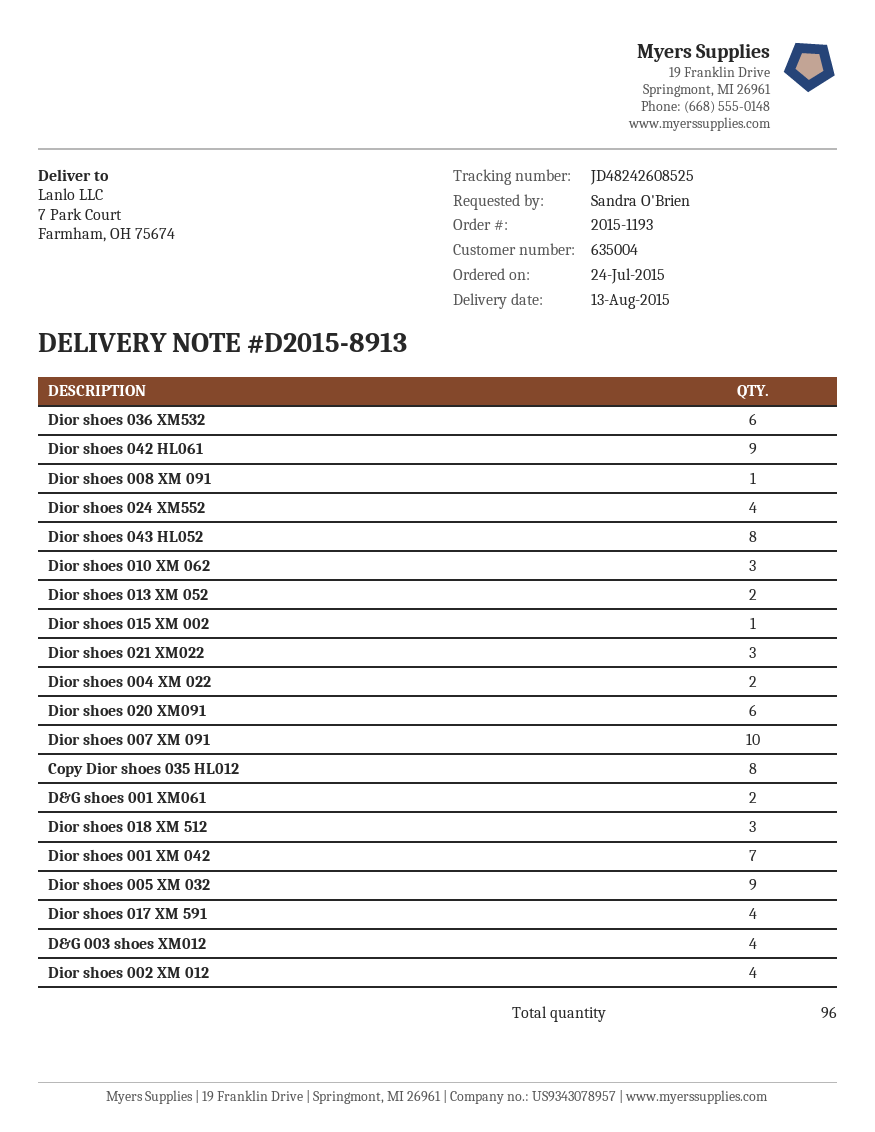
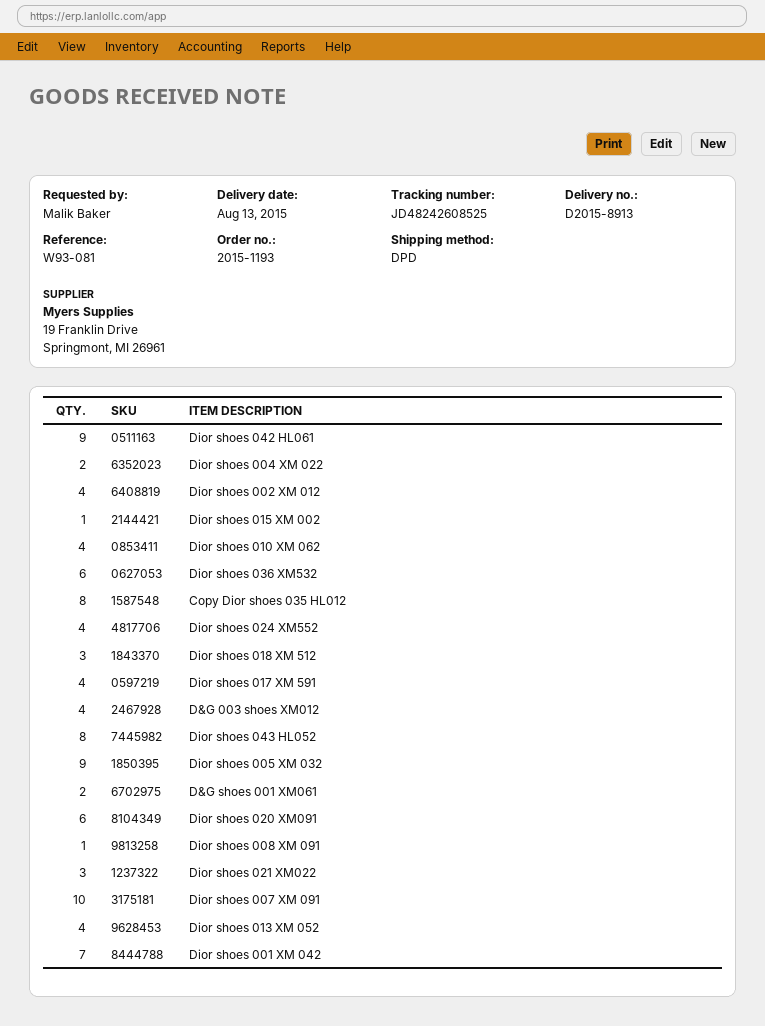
ordered by: Sandra O'Brien -> Malik Baker
Dior shoes 010 XM 062: 3 -> 4
Dior shoes 013 XM 052: 2 -> 4

